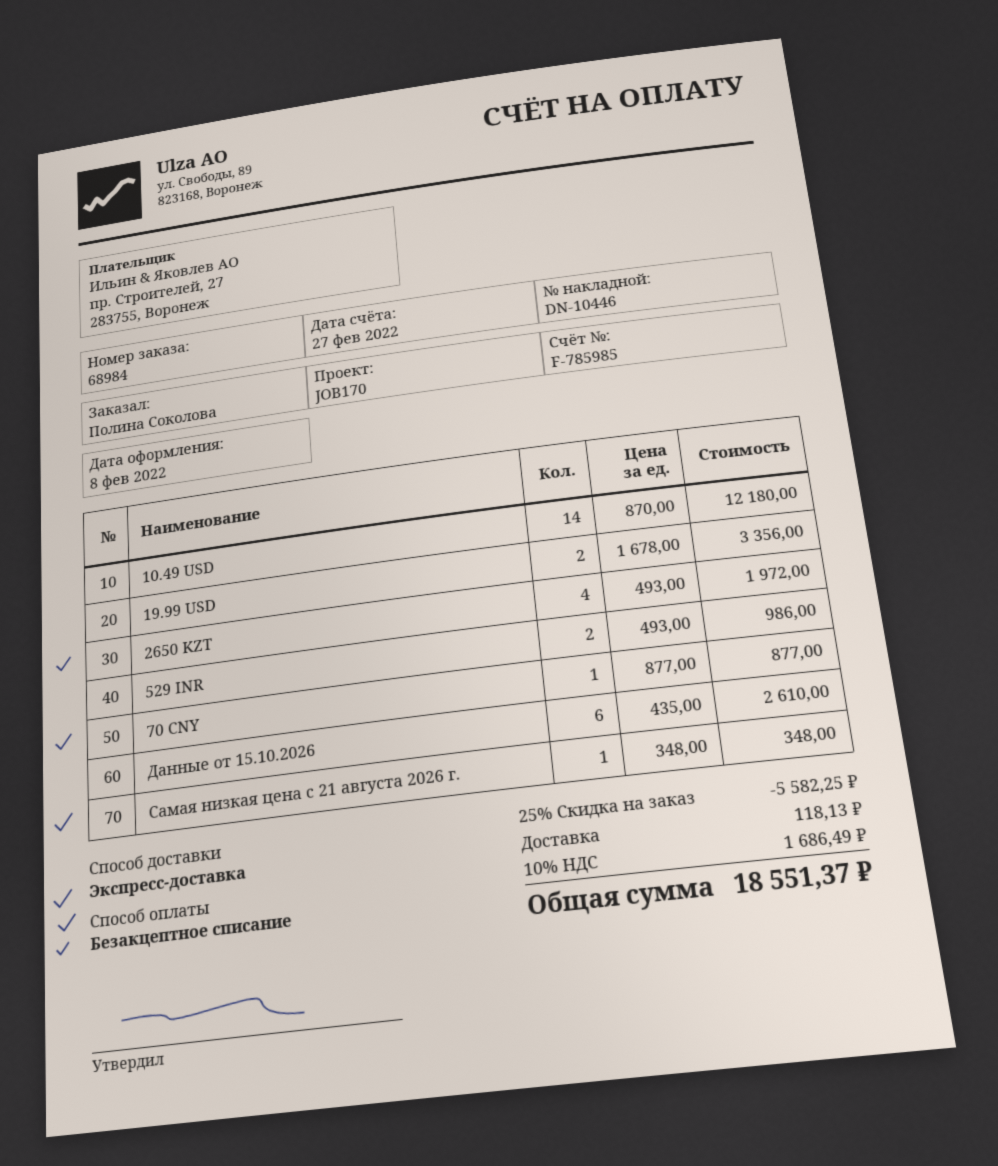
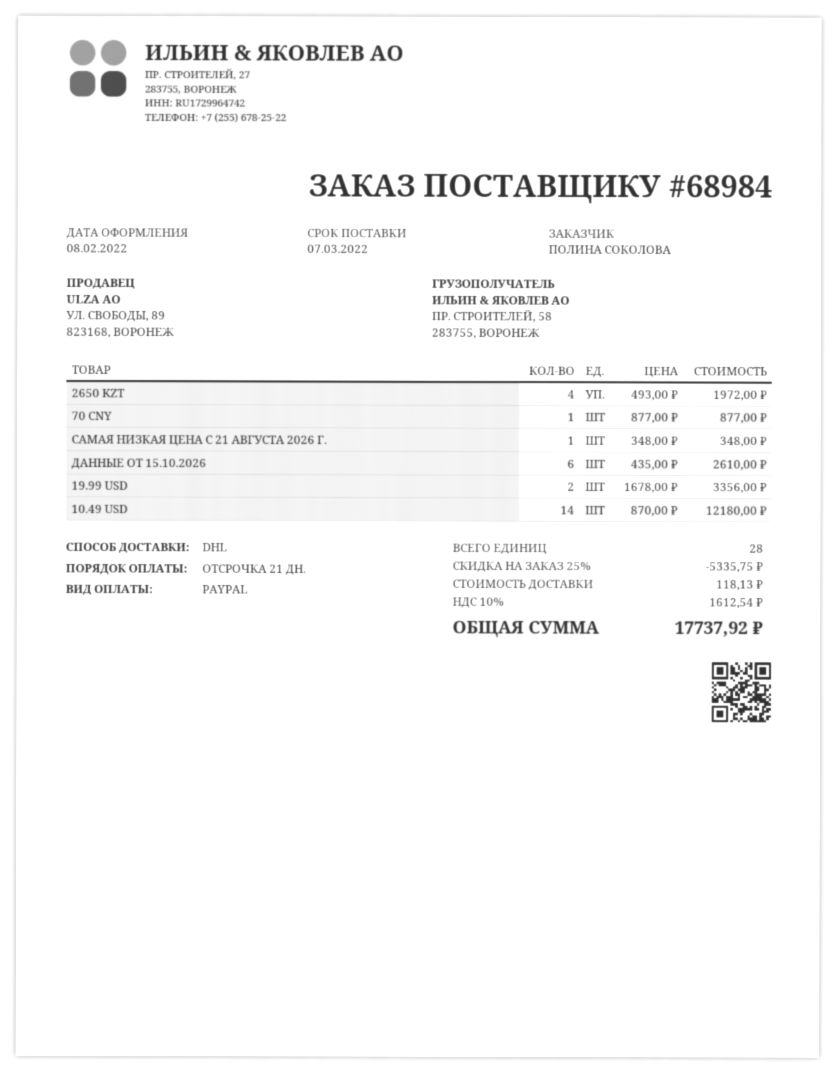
payment method: direct debit -> PayPal
shipping method: express -> DHL
529 INR: 2 x 493.00 = 986.00 -> none
discount: 25% = 5582.25 -> 25% = 5335.75
tax: 10% = 1686.49 -> 10% = 1612.54
total: 18551.37 -> 17737.92

